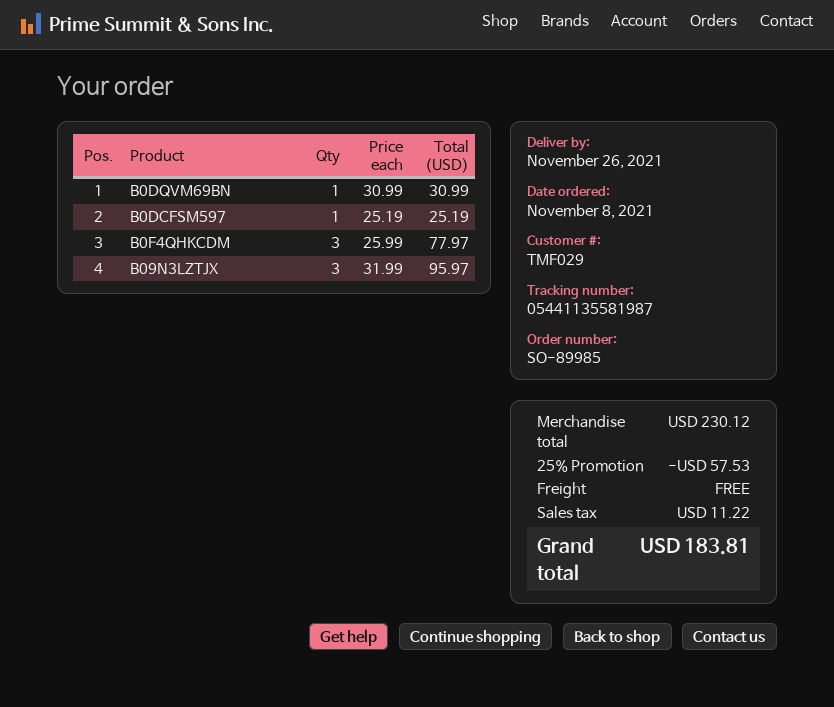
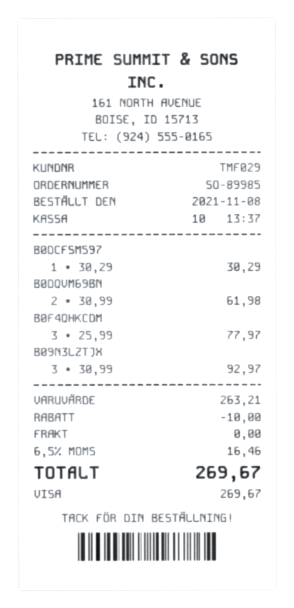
B0DQVM69BN: 1 x 30.99 = 30.99 -> 2 x 30.99 = 61.98
B0DCFSM597: 1 x 25.19 = 25.19 -> 1 x 30.29 = 30.29
B09N3LZTJX: 3 x 31.99 = 95.97 -> 3 x 30.99 = 92.97
subtotal: 230.12 -> 263.21
discount: 57.53 -> 10.00
tax: 11.22 -> 16.46
total: 183.81 -> 269.67

